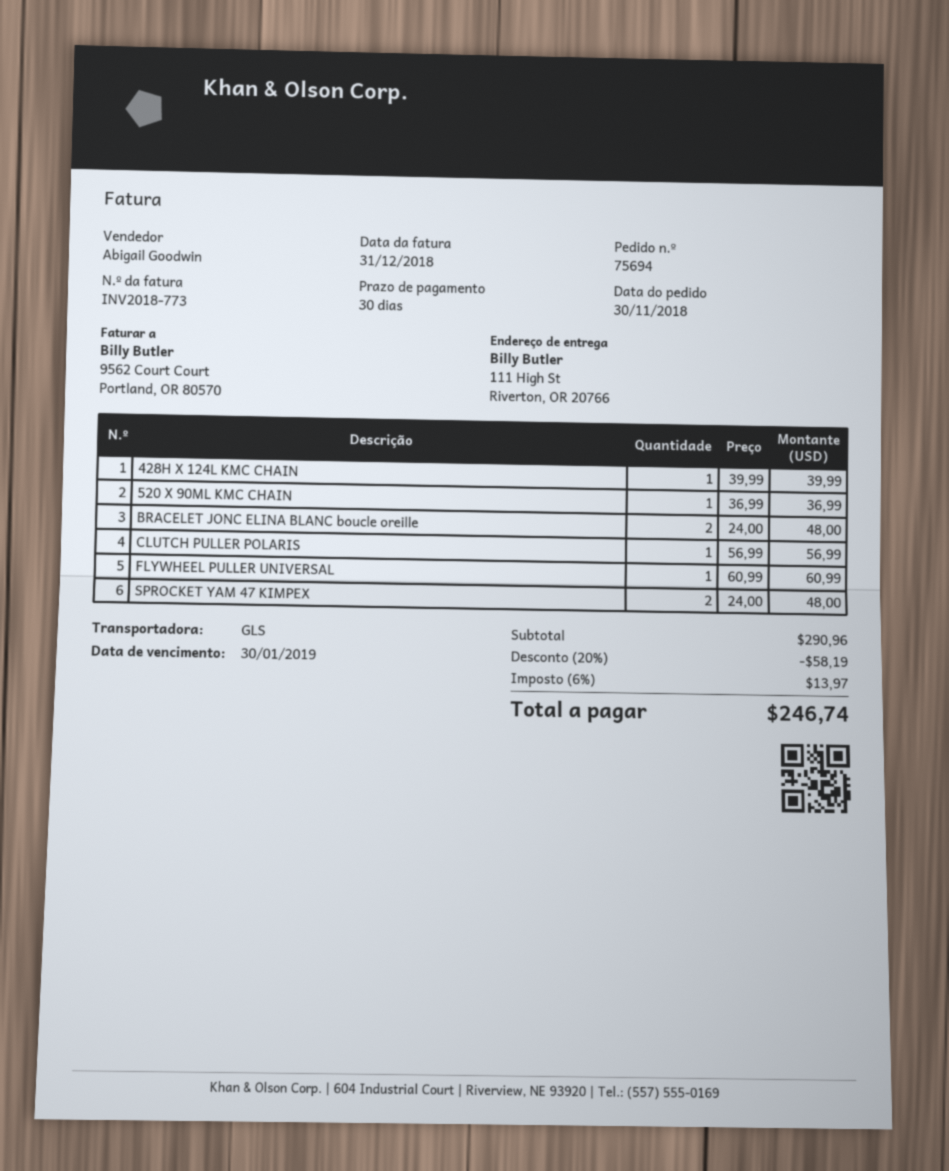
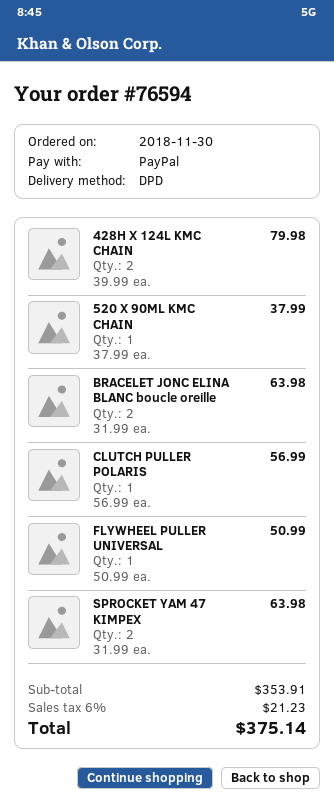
order number: 75694 -> 76594
shipping method: GLS -> DPD
428H X 124L KMC CHAIN: 1 x 39.99 = 39.99 -> 2 x 39.99 = 79.98
520 X 90ML KMC CHAIN: 1 x 36.99 = 36.99 -> 1 x 37.99 = 37.99
BRACELET JONC ELINA BLANC boucle oreille: 2 x 24.00 = 48.00 -> 2 x 31.99 = 63.98
FLYWHEEL PULLER UNIVERSAL: 1 x 60.99 = 60.99 -> 1 x 50.99 = 50.99
SPROCKET YAM 47 KIMPEX: 2 x 24.00 = 48.00 -> 2 x 31.99 = 63.98
subtotal: 290.96 -> 353.91
discount: 20% = 58.19 -> none
tax: 6% = 13.97 -> 6% = 21.23
total: 246.74 -> 375.14

